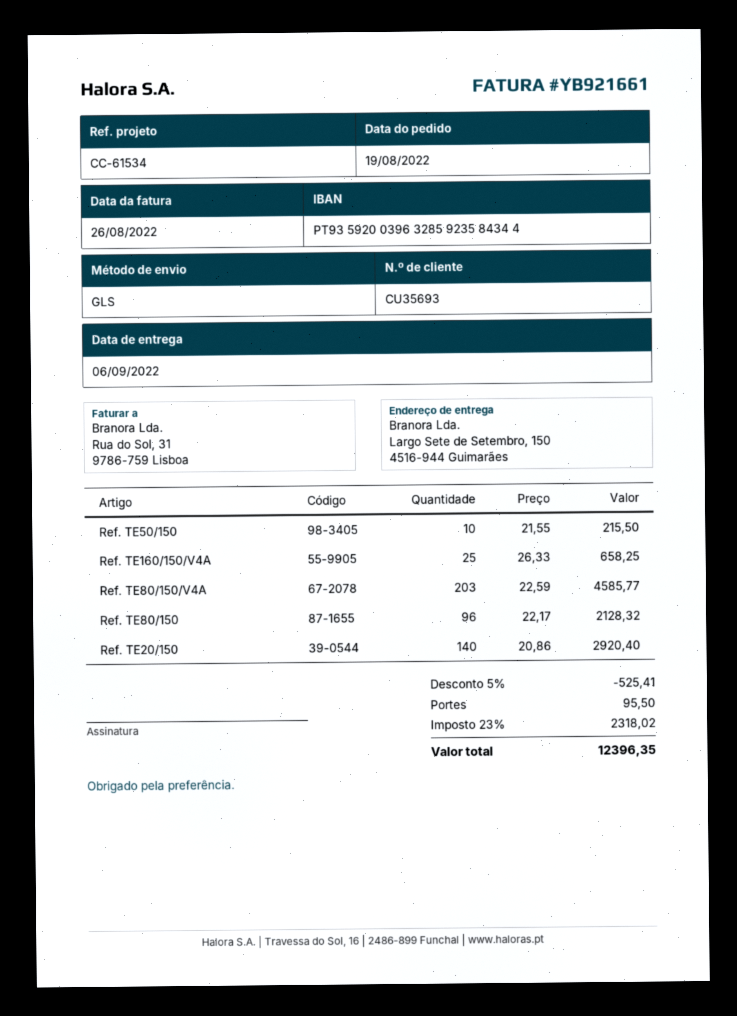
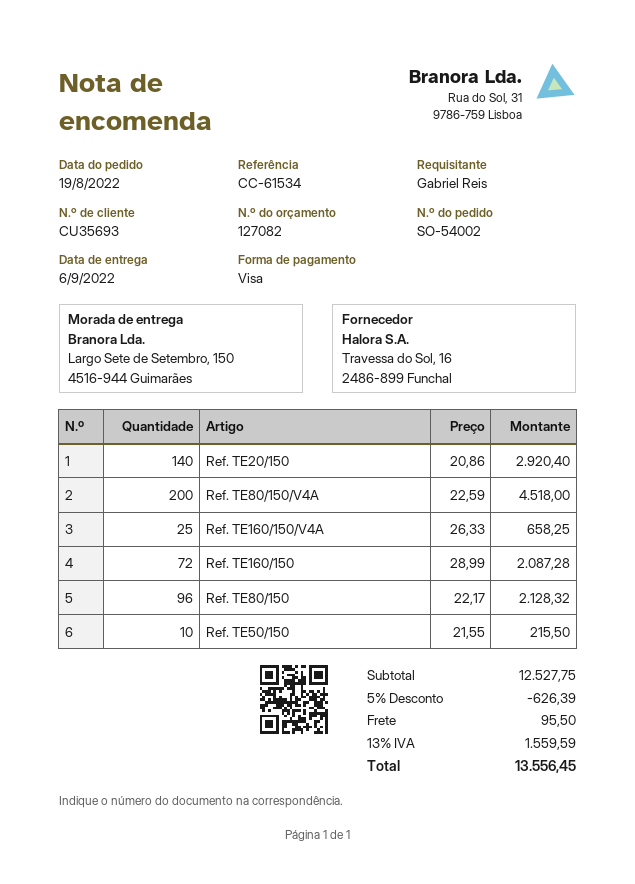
Ref. TE80/150/V4A: 203 x 22.59 = 4585.77 -> 200 x 22.59 = 4518.00
Ref. TE160/150: none -> 72 x 28.99 = 2087.28
discount: 5% = 525.41 -> 5% = 626.39
tax: 23% = 2318.02 -> 13% = 1559.59
total: 12396.35 -> 13556.45

